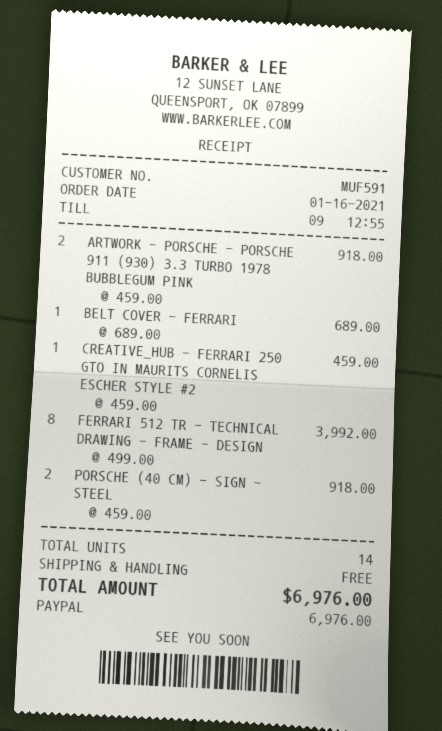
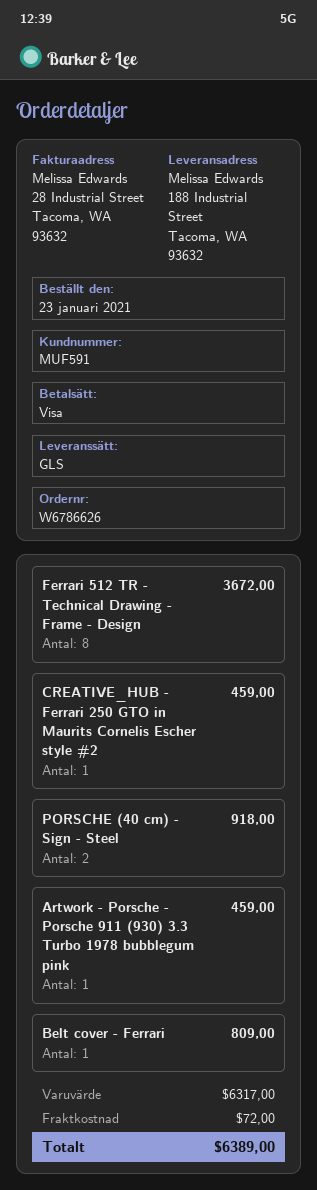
order date: 2021-01-16 -> 2021-01-23
payment method: PayPal -> Visa
ARTWORK - PORSCHE - PORSCHE 911 (930) 3.3 TURBO 1978 BUBBLEGUM PINK: 2 for 918.00 -> 1 for 459.00
BELT COVER - FERRARI: 1 for 689.00 -> 1 for 809.00
FERRARI 512 TR - TECHNICAL DRAWING - FRAME - DESIGN: 8 for 3992.00 -> 8 for 3672.00
shipping: 0.00 -> 72.00
total: 6976.00 -> 6389.00

